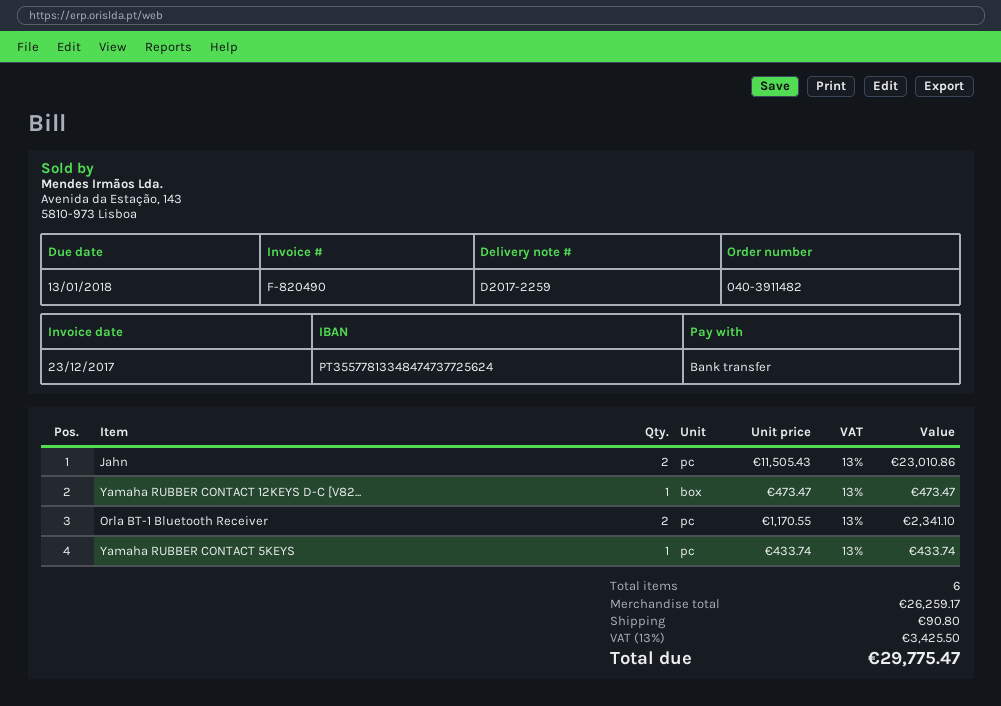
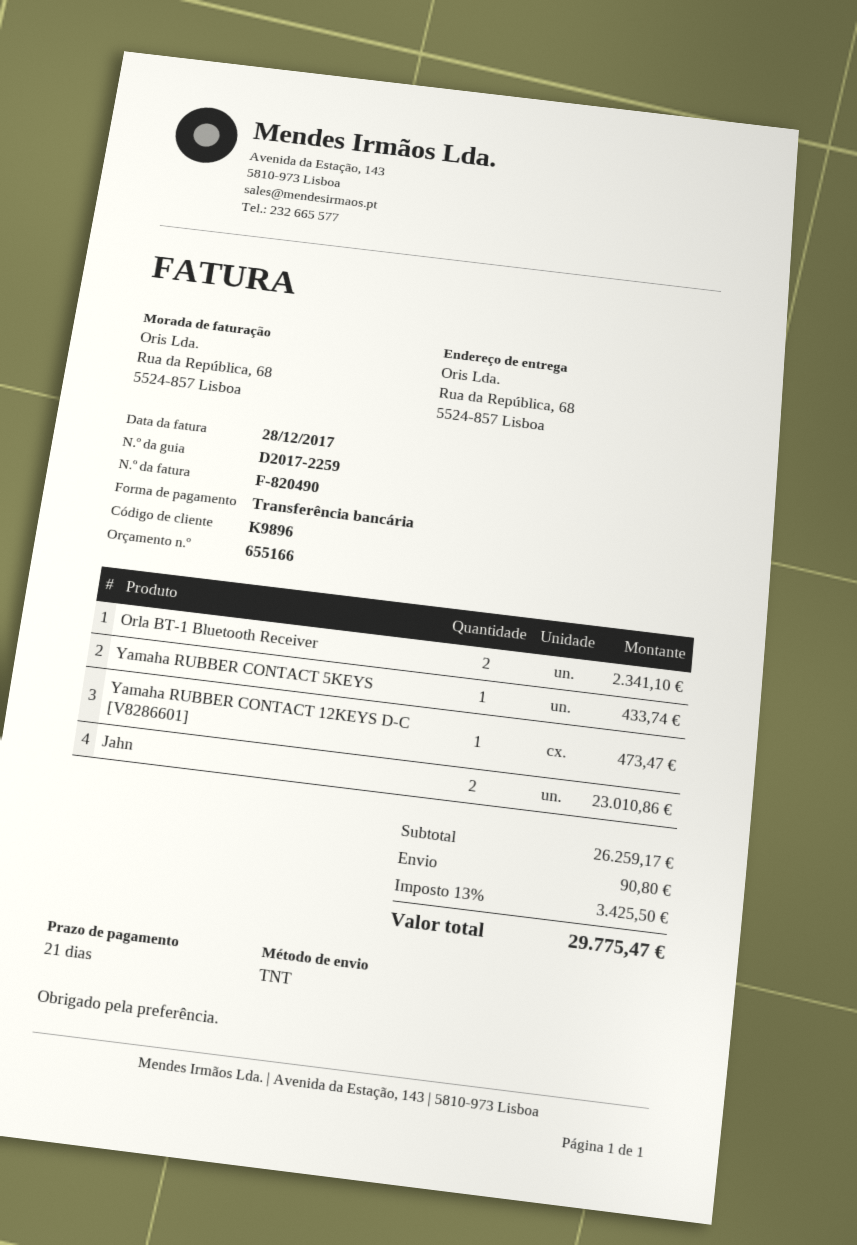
invoice date: 2017-12-23 -> 2017-12-28

